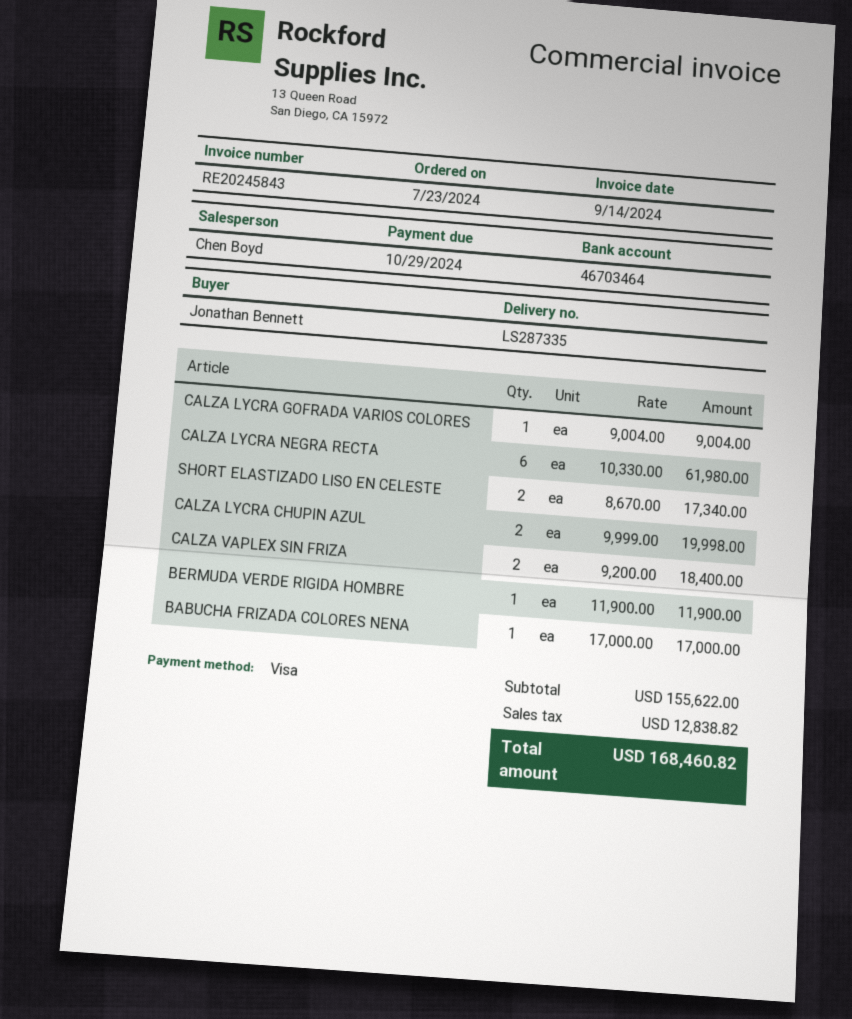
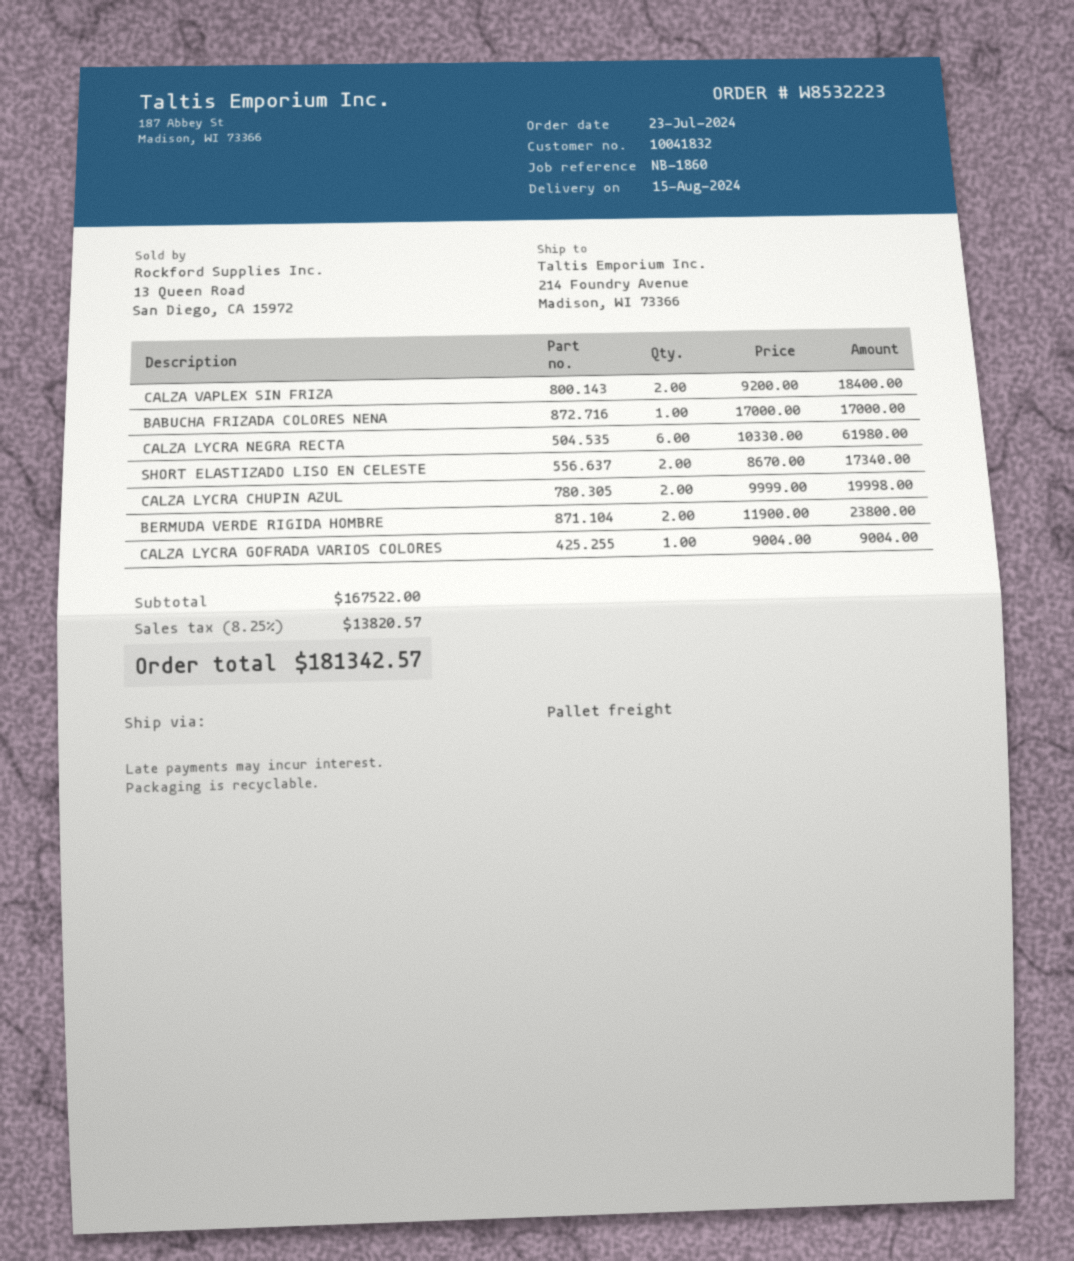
BERMUDA VERDE RIGIDA HOMBRE: 1 x 11900.00 = 11900.00 -> 2 x 11900.00 = 23800.00
subtotal: 155622.00 -> 167522.00
tax: 12838.82 -> 13820.57
total: 168460.82 -> 181342.57

